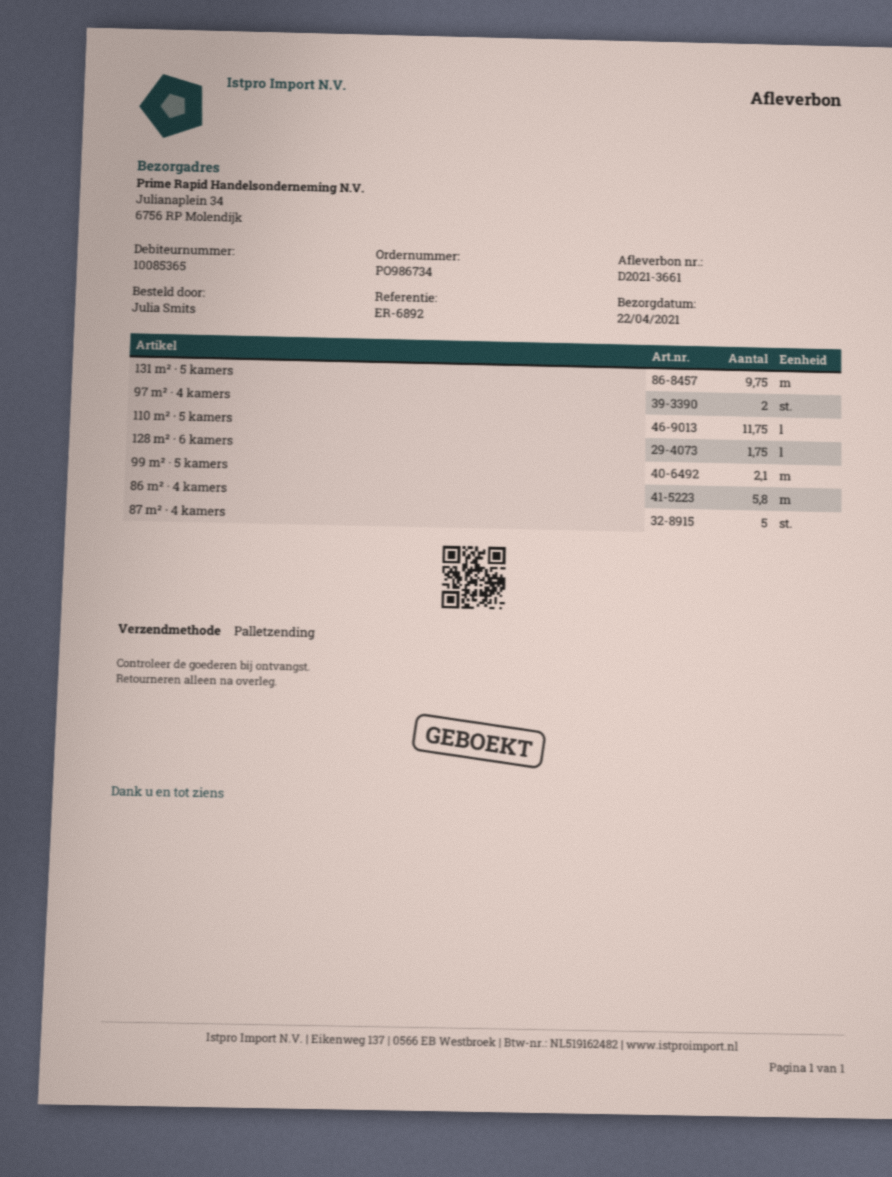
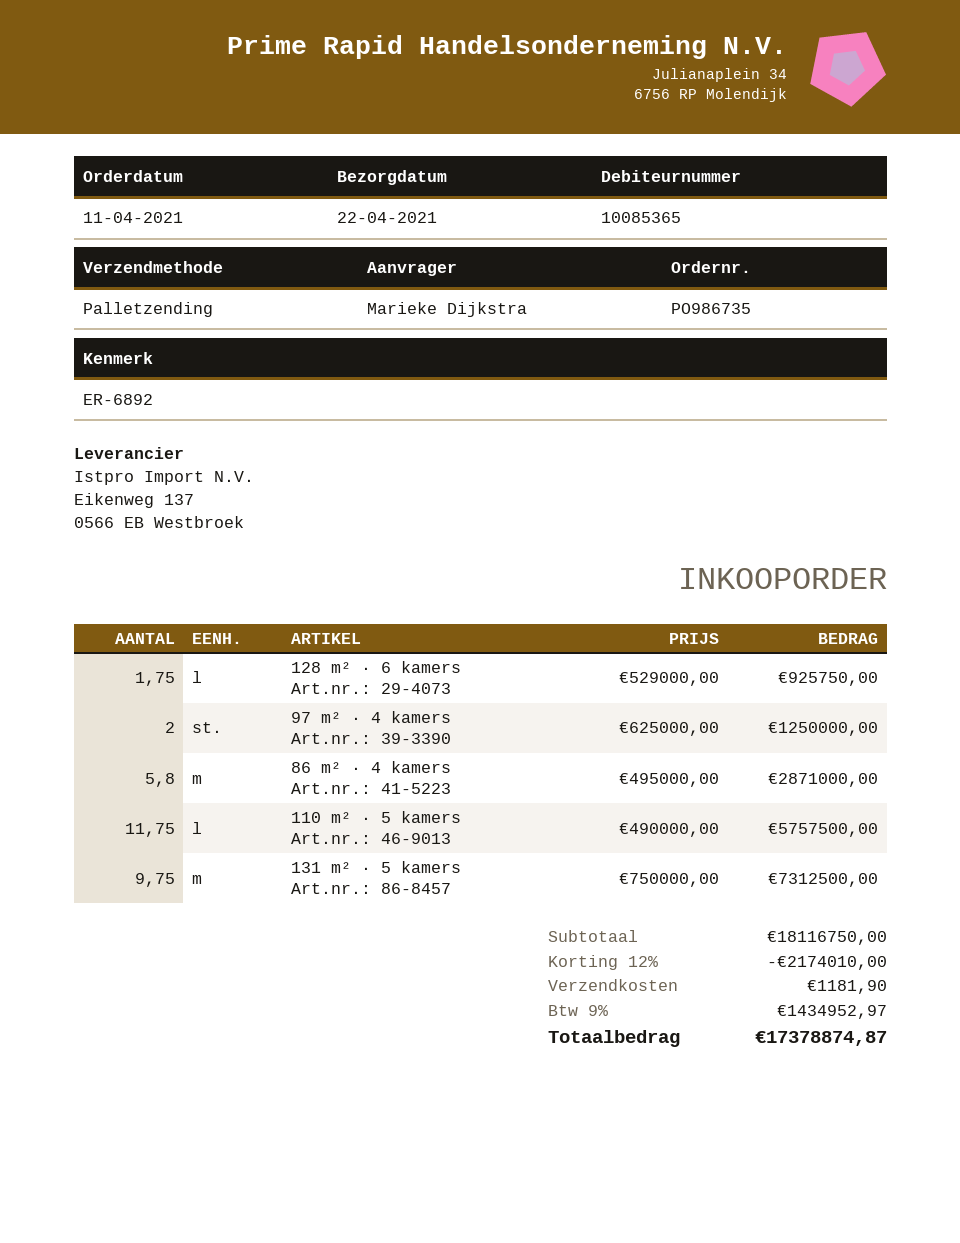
order number: PO986734 -> PO986735
ordered by: Julia Smits -> Marieke Dijkstra
99 m² · 5 kamers: 2.1 -> none
87 m² · 4 kamers: 5 -> none

